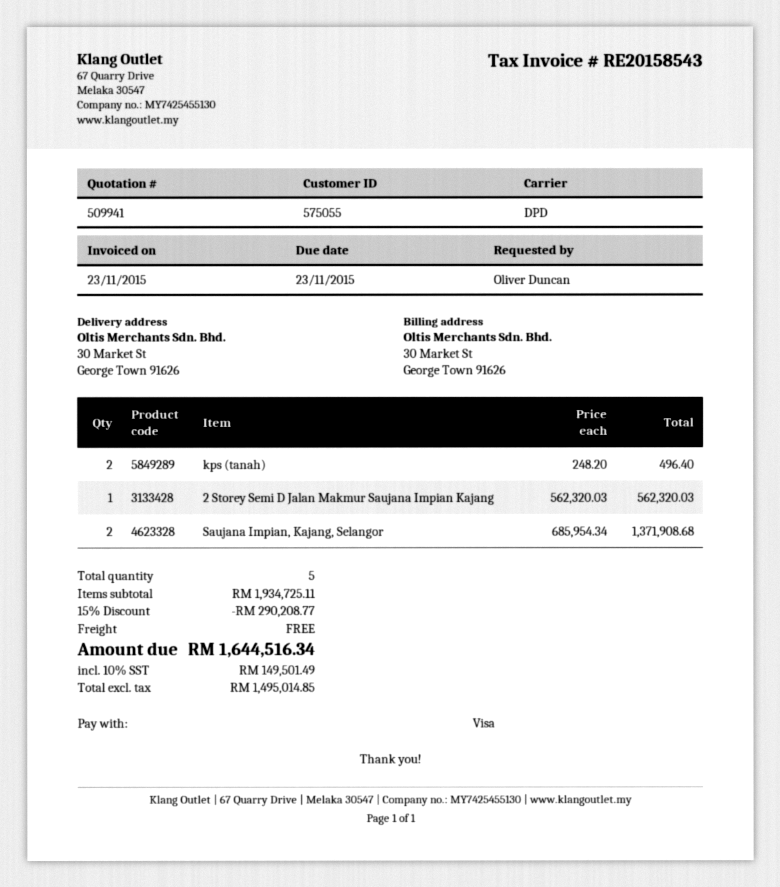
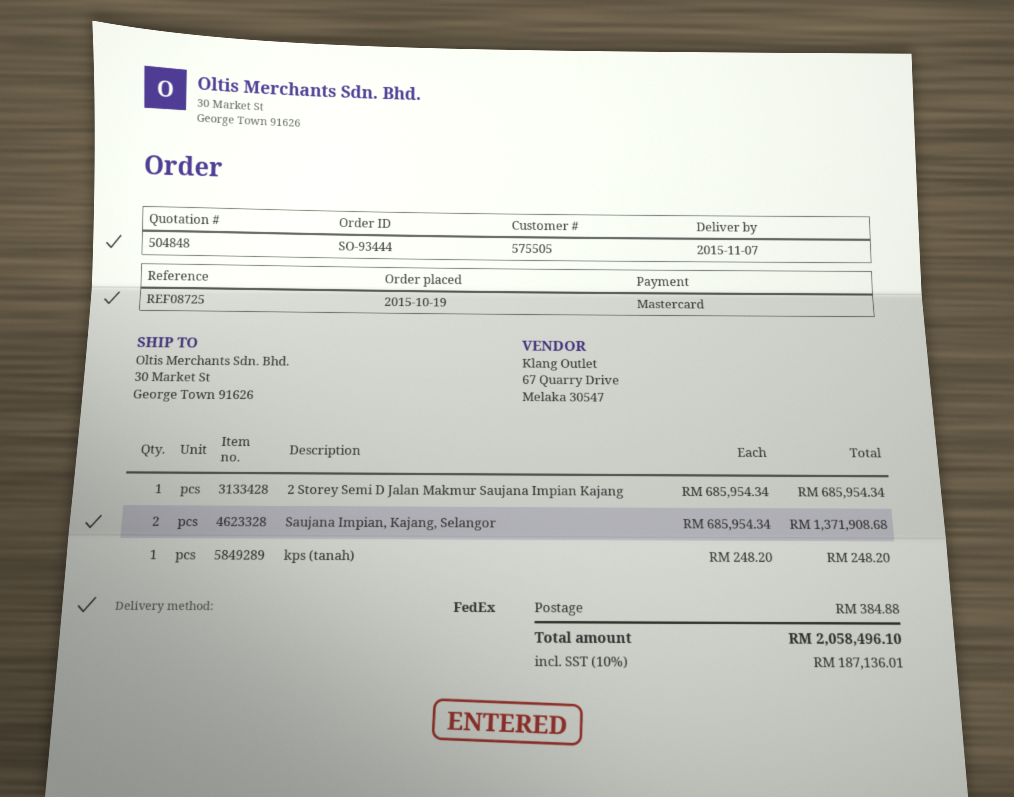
quote number: 509941 -> 504848
customer number: 575055 -> 575505
payment method: Visa -> Mastercard
shipping method: DPD -> FedEx
kps (tanah): 2 x 248.20 = 496.40 -> 1 x 248.20 = 248.20
2 Storey Semi D Jalan Makmur Saujana Impian Kajang: 1 x 562320.03 = 562320.03 -> 1 x 685954.34 = 685954.34
discount: 15% = 290208.77 -> none
shipping: 0.00 -> 384.88
tax: 10% = 149501.49 -> 10% = 187136.01
total: 1644516.34 -> 2058496.10

